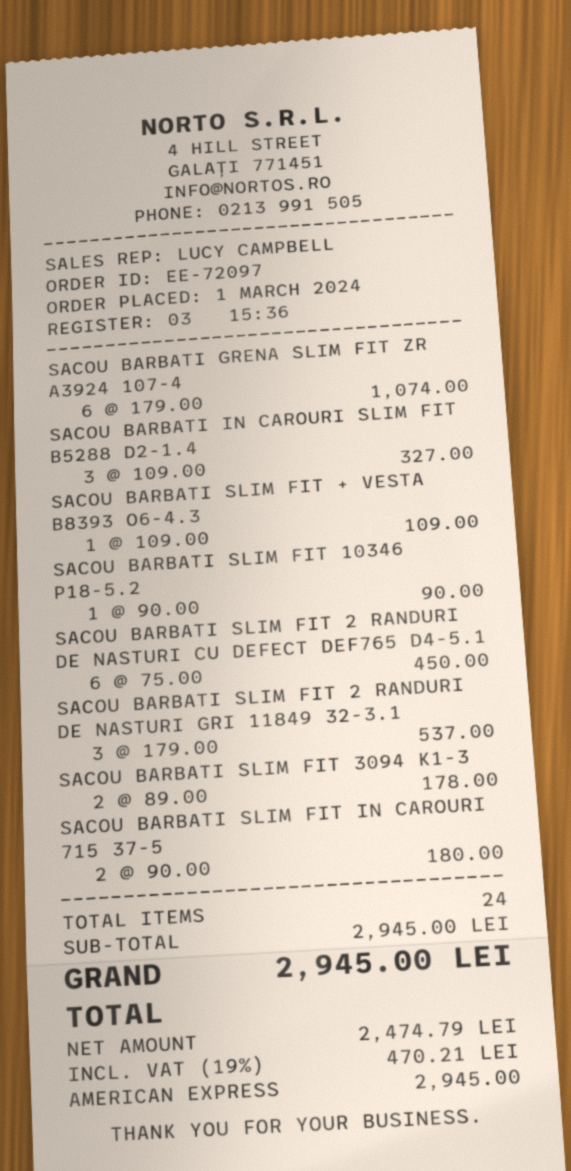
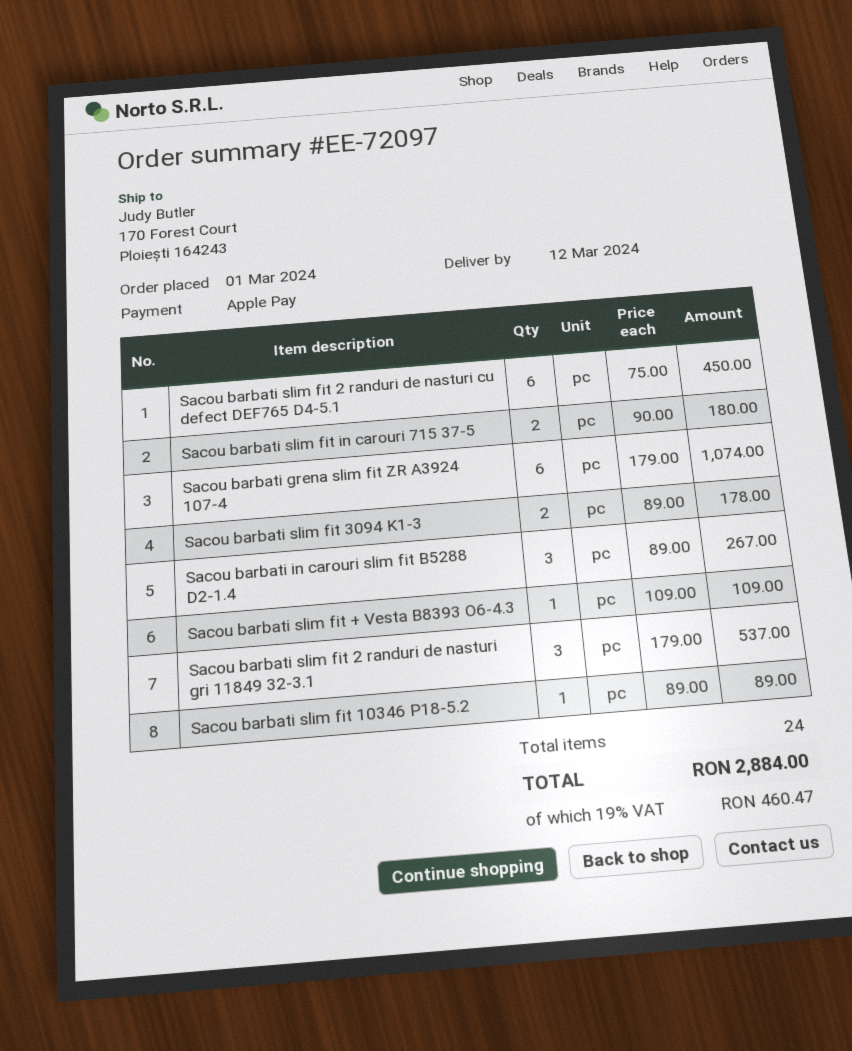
payment method: American Express -> Apple Pay
SACOU BARBATI IN CAROURI SLIM FIT B5288 D2-1.4: 3 x 109.00 = 327.00 -> 3 x 89.00 = 267.00
SACOU BARBATI SLIM FIT 10346 P18-5.2: 1 x 90.00 = 90.00 -> 1 x 89.00 = 89.00
tax: 19% = 470.21 -> 19% = 460.47
total: 2945.00 -> 2884.00

